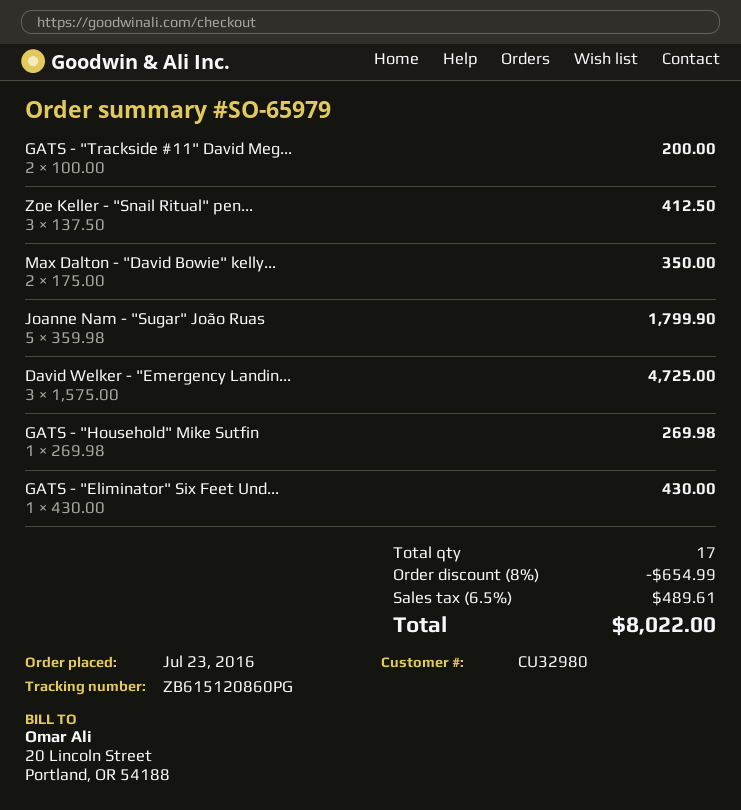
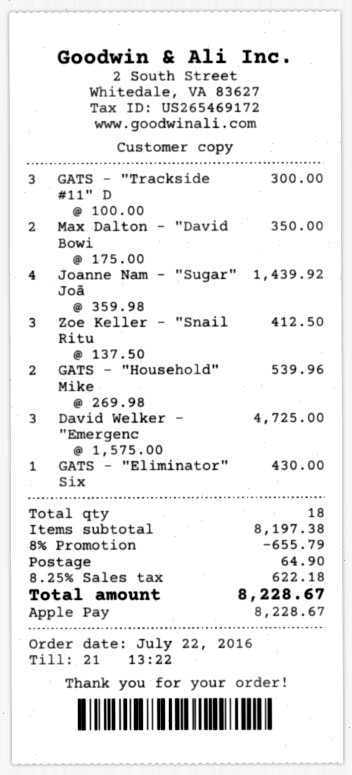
order date: 2016-07-23 -> 2016-07-22
GATS - "Trackside #11" David Meg...: 2 x 100.00 = 200.00 -> 3 x 100.00 = 300.00
Joanne Nam - "Sugar" João Ruas: 5 x 359.98 = 1799.90 -> 4 x 359.98 = 1439.92
GATS - "Household" Mike Sutfin: 1 x 269.98 = 269.98 -> 2 x 269.98 = 539.96
total quantity: 17 -> 18
discount: 8% = 654.99 -> 8% = 655.79
shipping: none -> 64.90
tax: 6.5% = 489.61 -> 8.25% = 622.18
total: 8022.00 -> 8228.67

